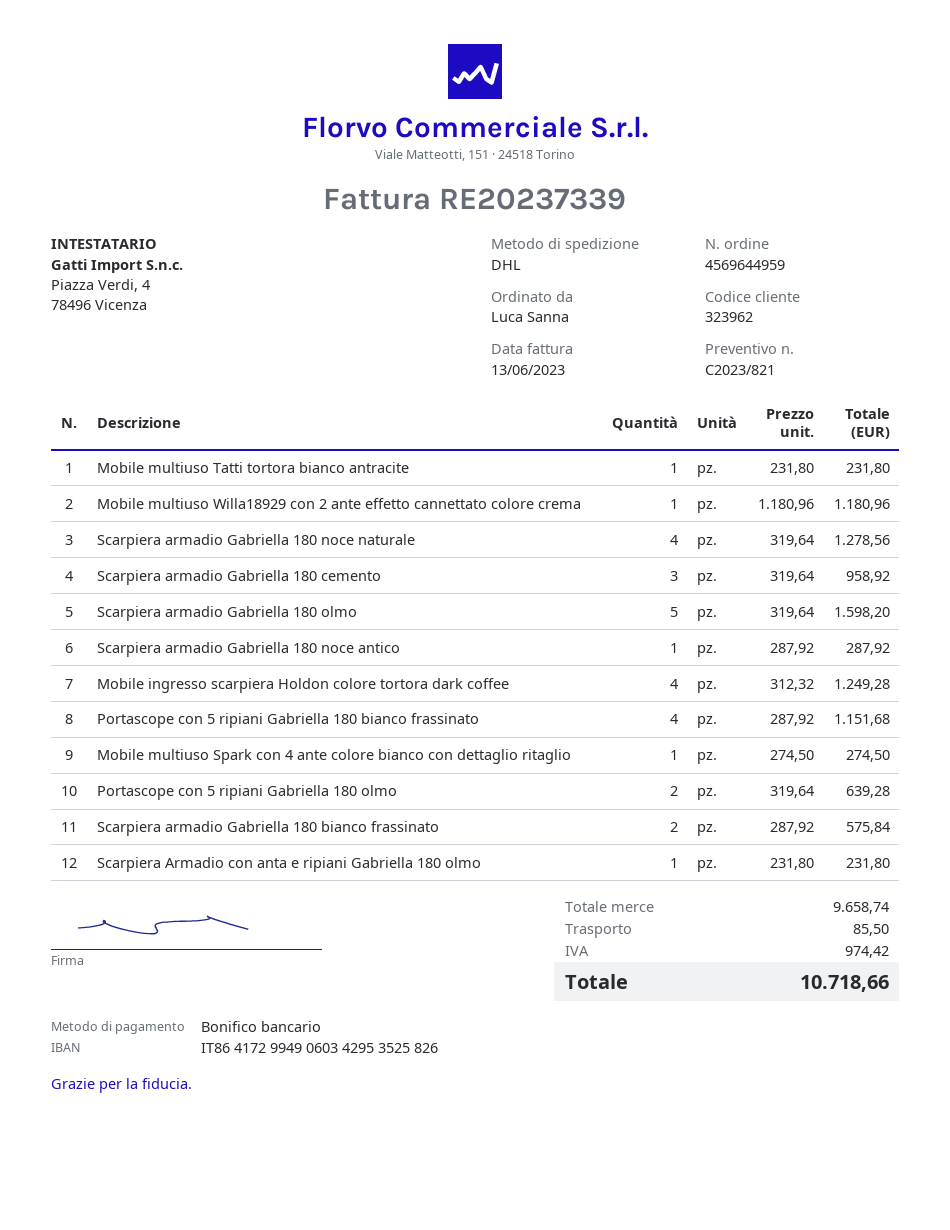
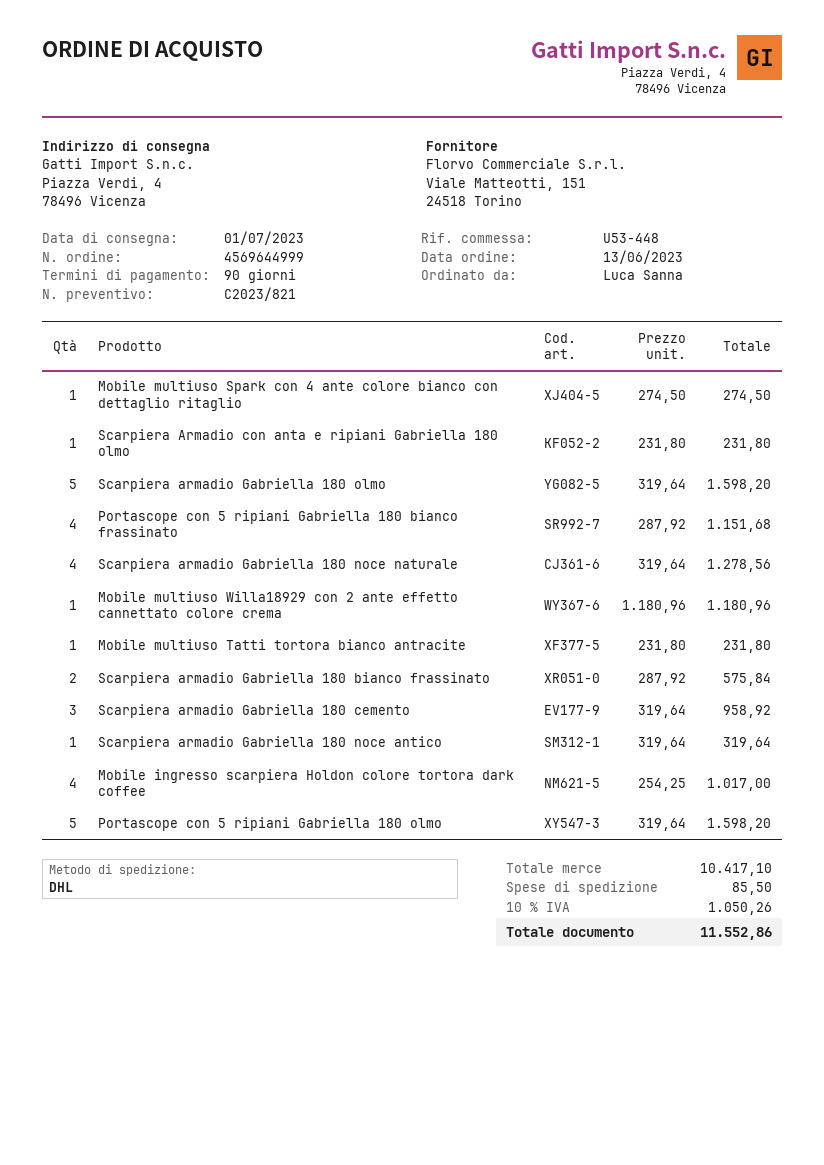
order number: 4569644959 -> 4569644999
Scarpiera armadio Gabriella 180 noce antico: 1 x 287.92 = 287.92 -> 1 x 319.64 = 319.64
Mobile ingresso scarpiera Holdon colore tortora dark coffee: 4 x 312.32 = 1249.28 -> 4 x 254.25 = 1017.00
Portascope con 5 ripiani Gabriella 180 olmo: 2 x 319.64 = 639.28 -> 5 x 319.64 = 1598.20
subtotal: 9658.74 -> 10417.10
tax: 974.42 -> 1050.26
total: 10718.66 -> 11552.86

